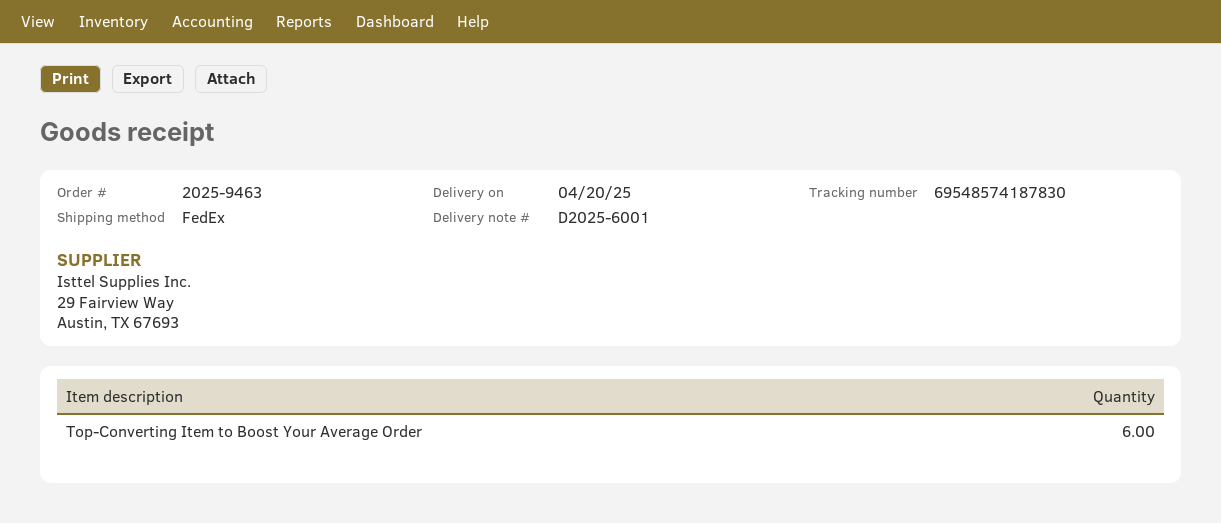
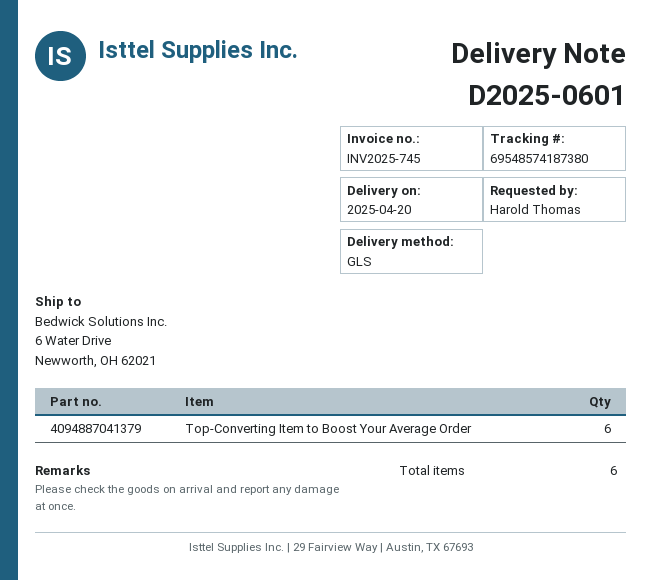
delivery note number: D2025-6001 -> D2025-0601
shipping method: FedEx -> GLS
tracking number: 69548574187830 -> 69548574187380

